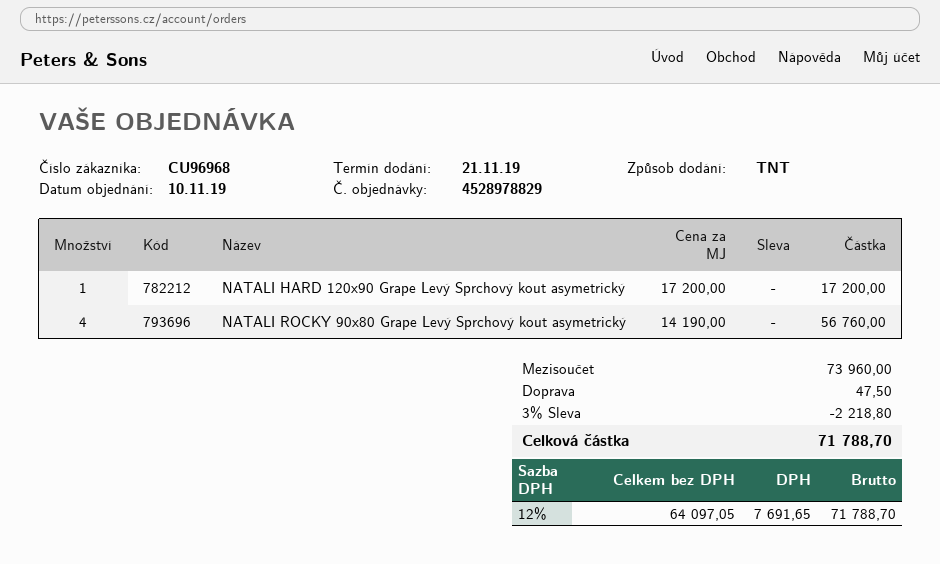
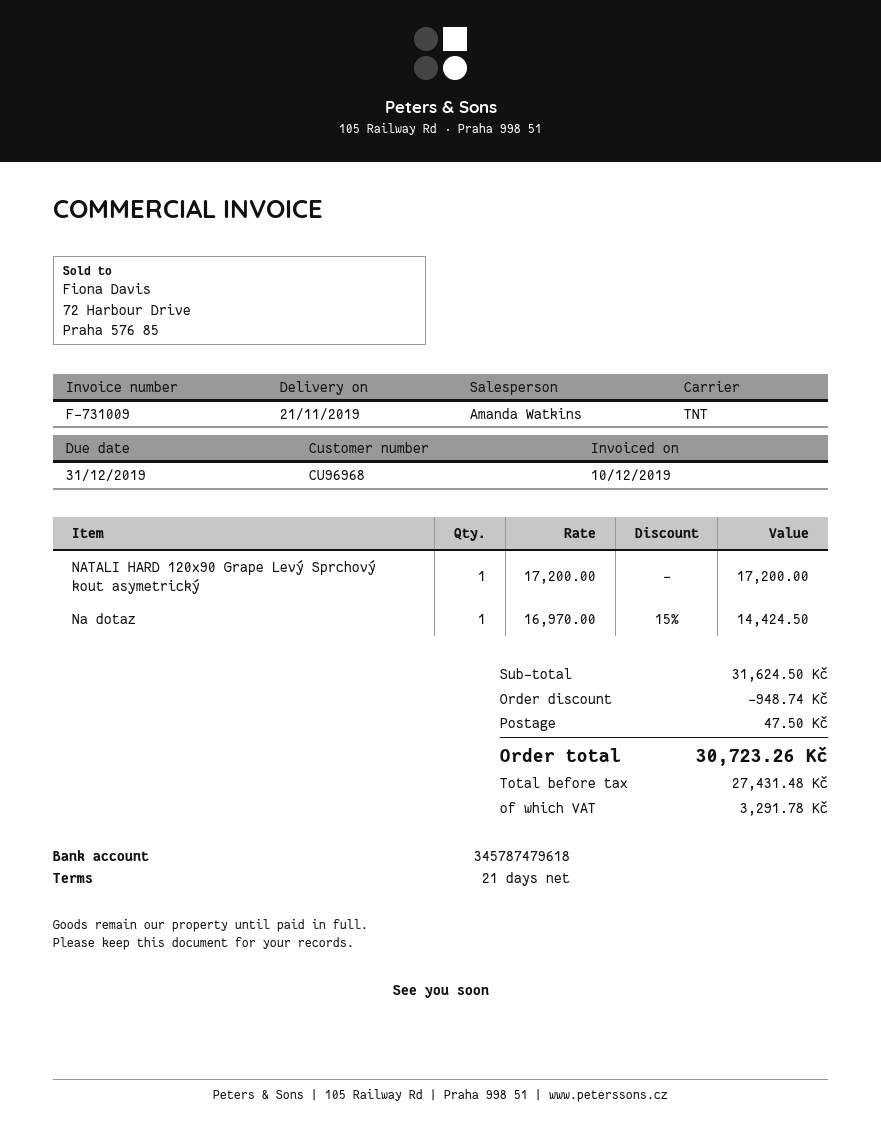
NATALI ROCKY 90x80 Grape Levý Sprchový kout asymetrický: 4 x 14190.00 = 56760.00 -> none
Na dotaz: none -> 1 x 16970.00 - 15% = 14424.50
subtotal: 73960.00 -> 31624.50
discount: 2218.80 -> 948.74
net: 64097.05 -> 27431.48
tax: 7691.65 -> 3291.78
total: 71788.70 -> 30723.26

